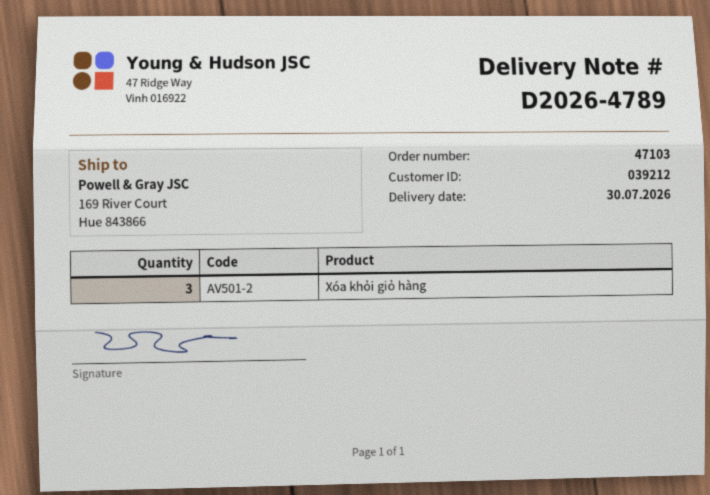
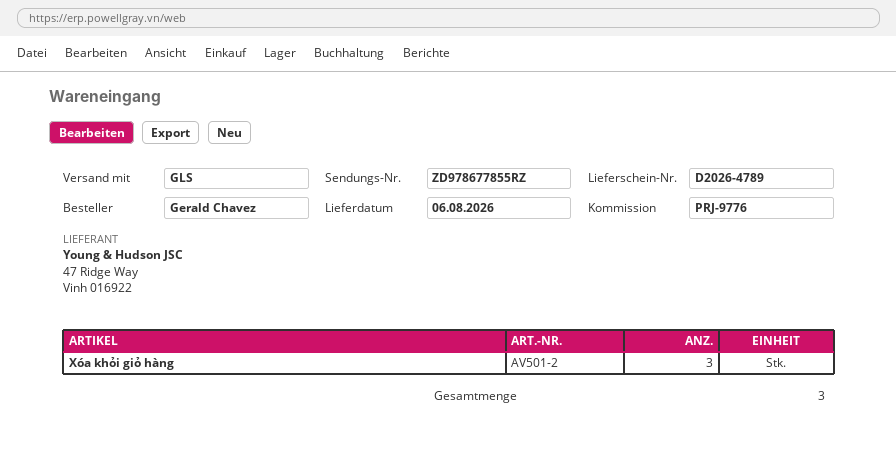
delivery date: 2026-07-30 -> 2026-08-06

